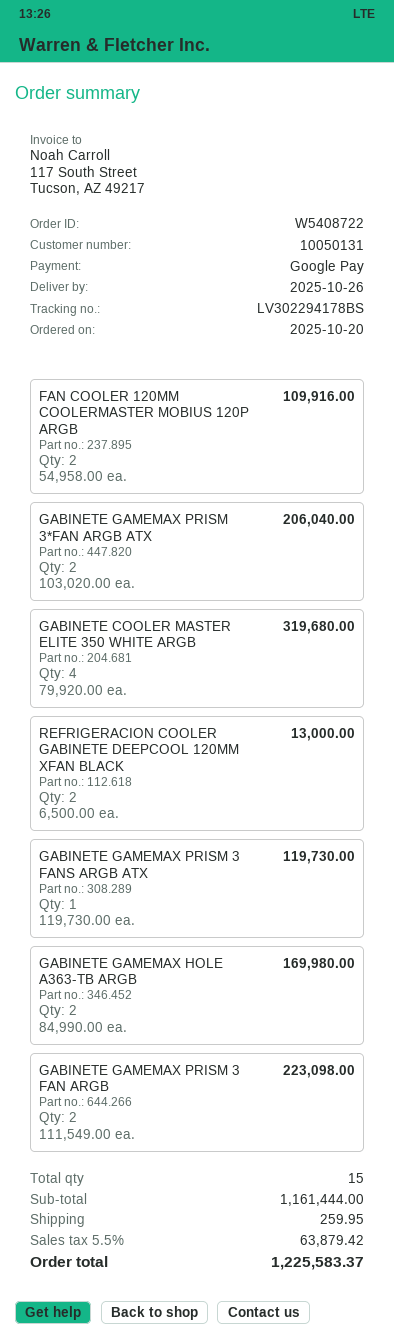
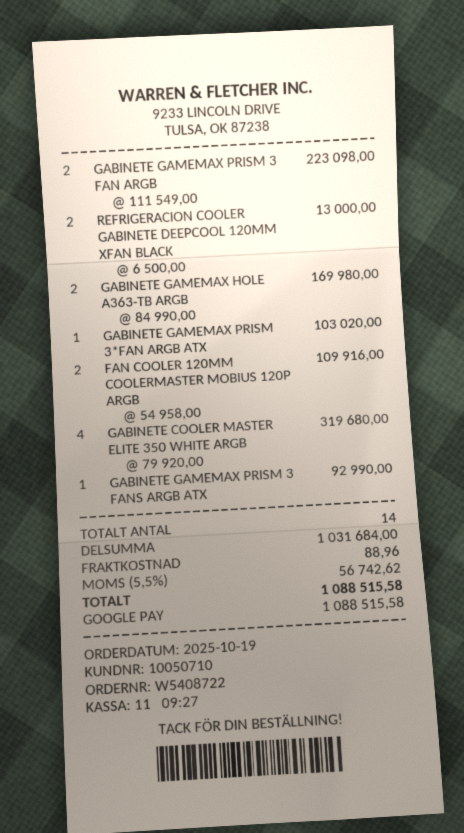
order date: 2025-10-20 -> 2025-10-19
customer number: 10050131 -> 10050710
GABINETE GAMEMAX PRISM 3*FAN ARGB ATX: 2 x 103020.00 = 206040.00 -> 1 x 103020.00 = 103020.00
GABINETE GAMEMAX PRISM 3 FANS ARGB ATX: 1 x 119730.00 = 119730.00 -> 1 x 92990.00 = 92990.00
total quantity: 15 -> 14
subtotal: 1161444.00 -> 1031684.00
shipping: 259.95 -> 88.96
tax: 5.5% = 63879.42 -> 5.5% = 56742.62
total: 1225583.37 -> 1088515.58

